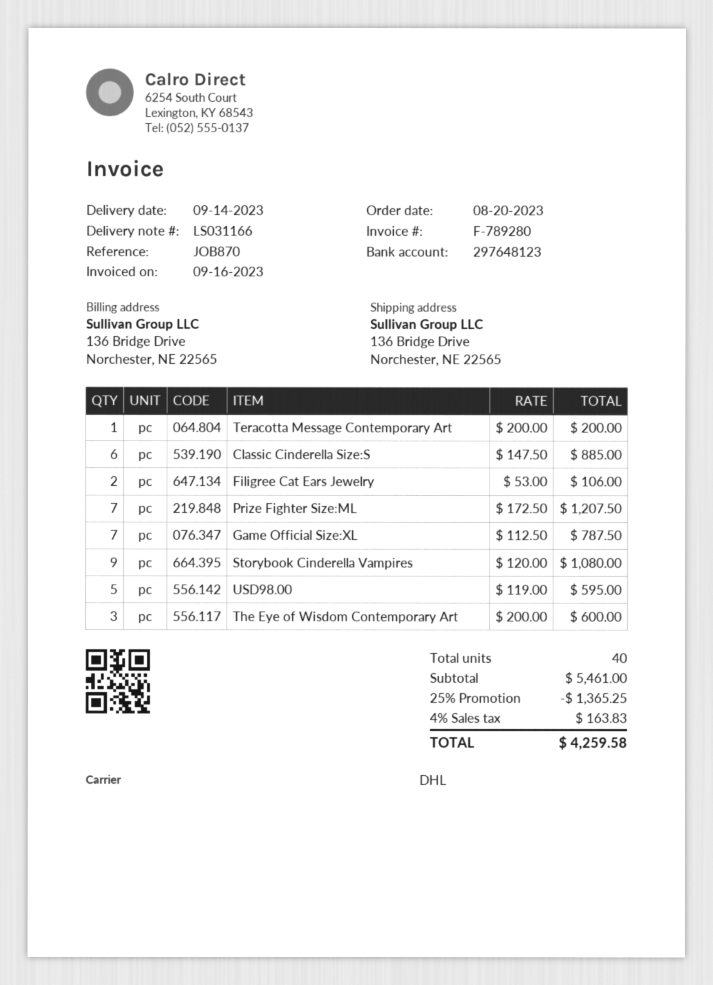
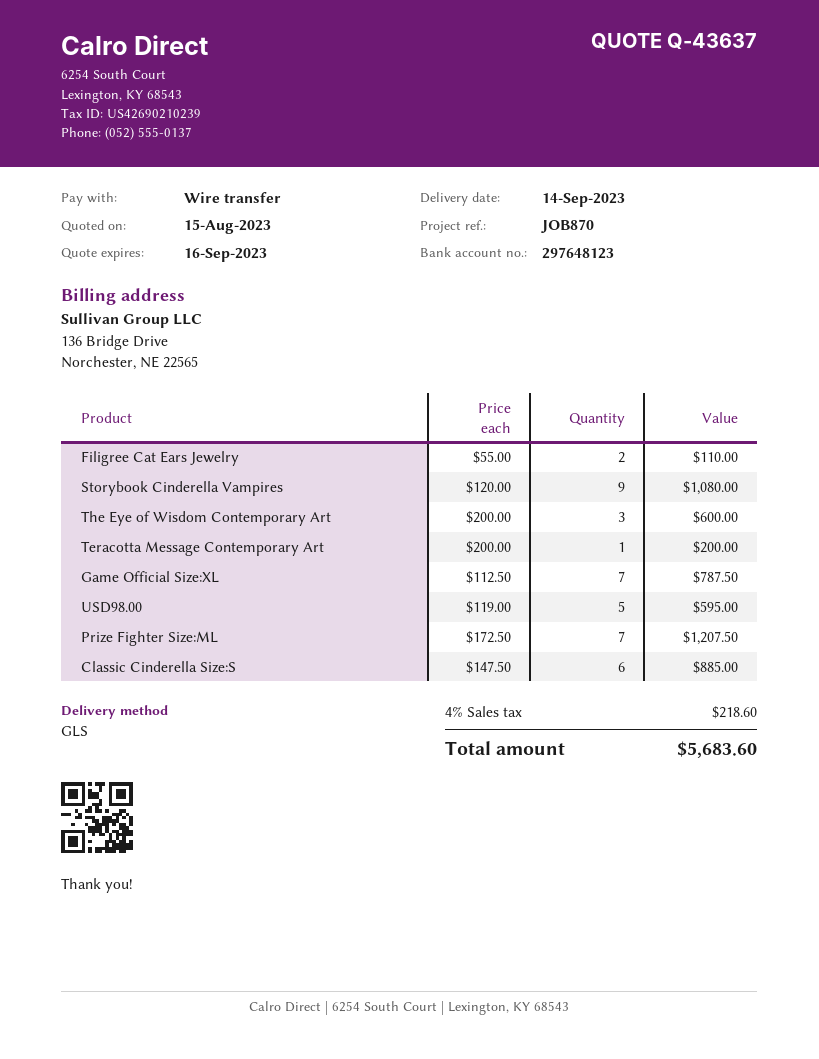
shipping method: DHL -> GLS
Filigree Cat Ears Jewelry: 2 x 53.00 = 106.00 -> 2 x 55.00 = 110.00
discount: 25% = 1365.25 -> none
tax: 4% = 163.83 -> 4% = 218.60
total: 4259.58 -> 5683.60

